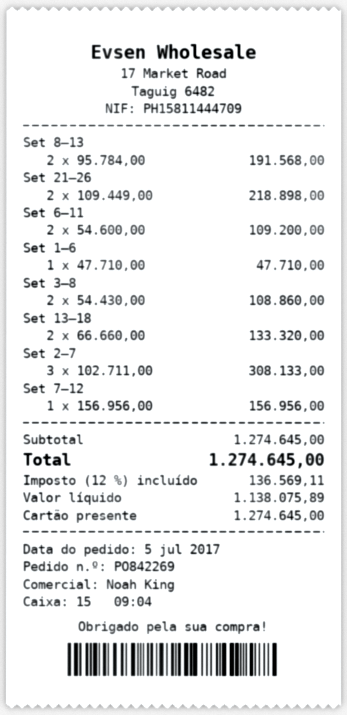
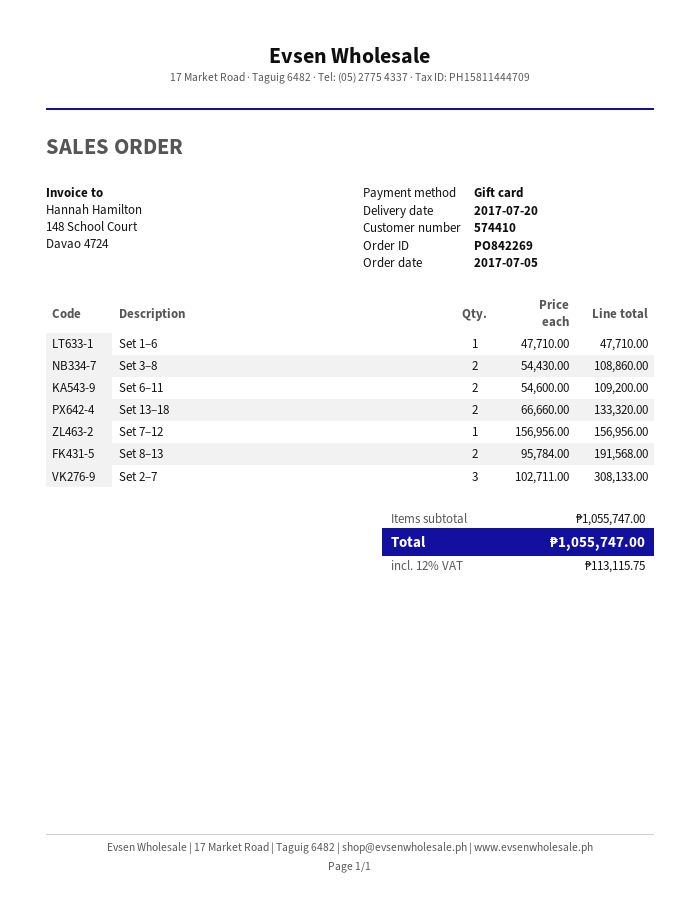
Set 21–26: 2 x 109449.00 = 218898.00 -> none
subtotal: 1274645.00 -> 1055747.00
tax: 12% = 136569.11 -> 12% = 113115.75
total: 1274645.00 -> 1055747.00

